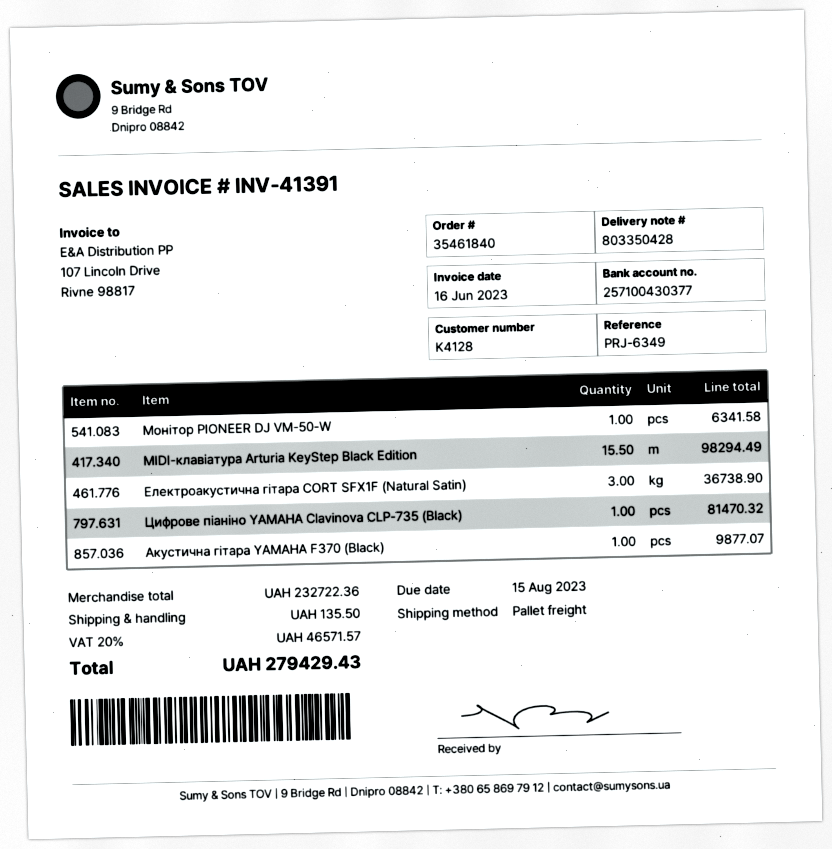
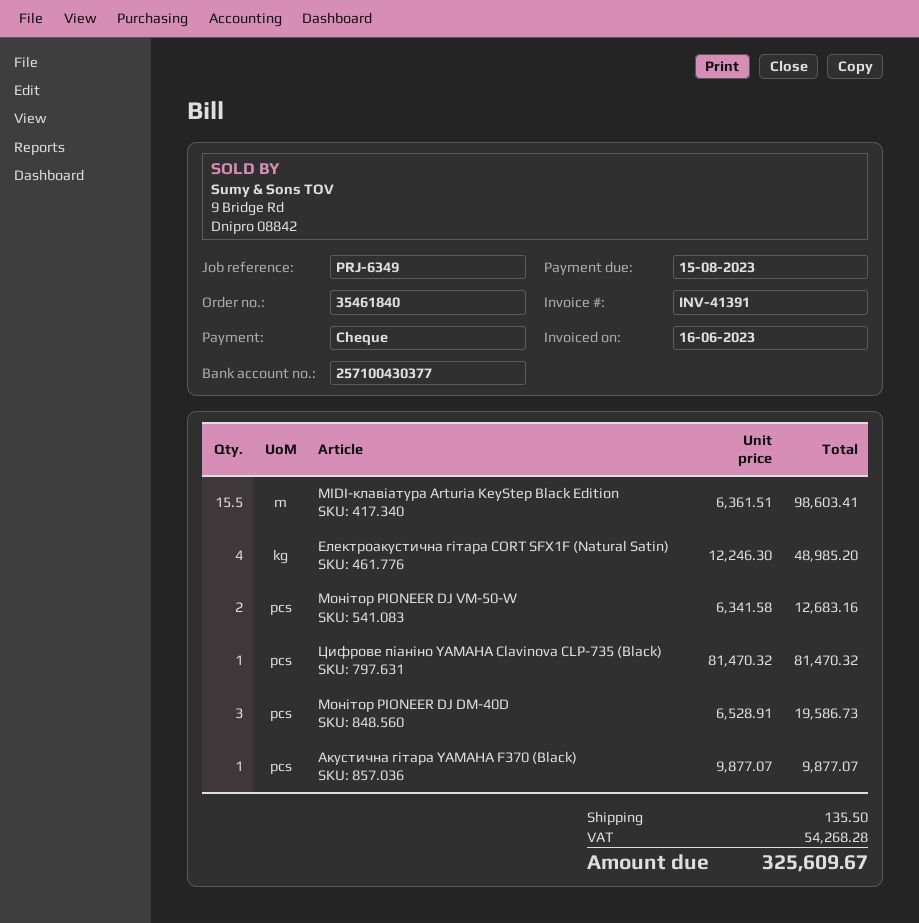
Монітор PIONEER DJ VM-50-W: 1 for 6341.58 -> 2 for 12683.16
MIDI-клавіатура Arturia KeyStep Black Edition: 15.5 for 98294.49 -> 15.5 for 98603.41
Електроакустична гітара CORT SFX1F (Natural Satin): 3 for 36738.90 -> 4 for 48985.20
Монітор PIONEER DJ DM-40D: none -> 3 for 19586.73
tax: 46571.57 -> 54268.28
total: 279429.43 -> 325609.67

